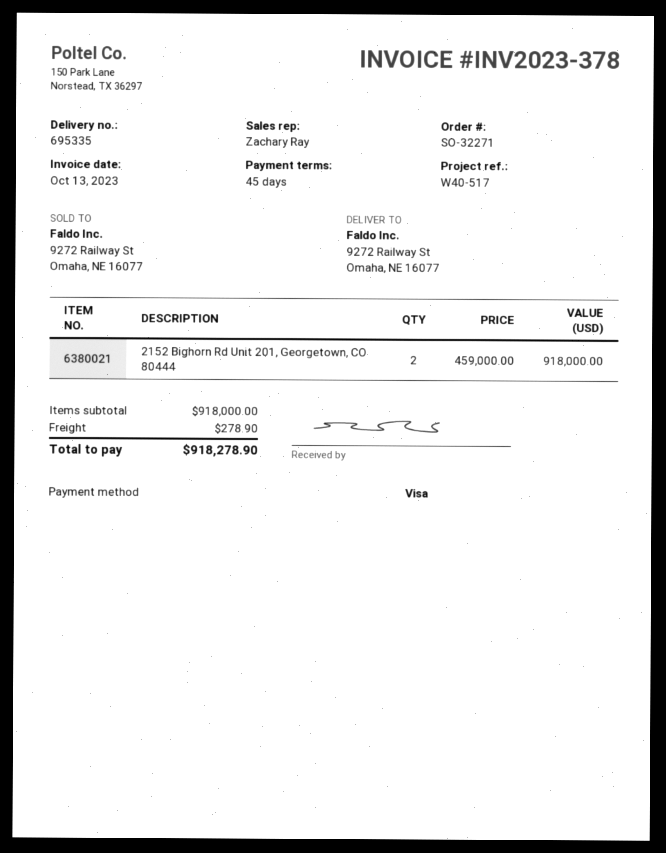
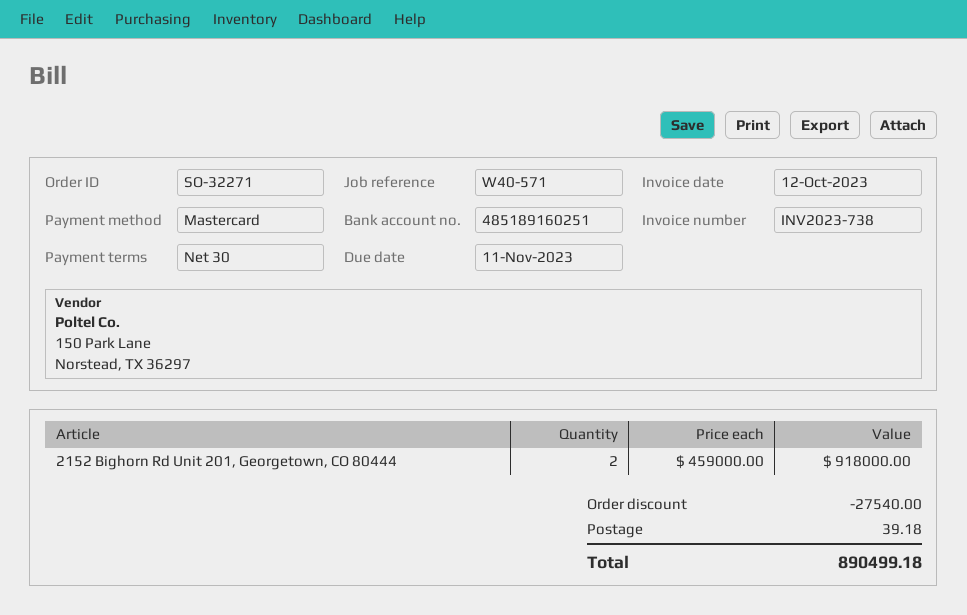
invoice number: INV2023-378 -> INV2023-738
invoice date: 2023-10-13 -> 2023-10-12
payment terms: 45 days -> 30 days
reference: W40-517 -> W40-571
payment method: Visa -> Mastercard
discount: none -> 27540.00
shipping: 278.90 -> 39.18
total: 918278.90 -> 890499.18

